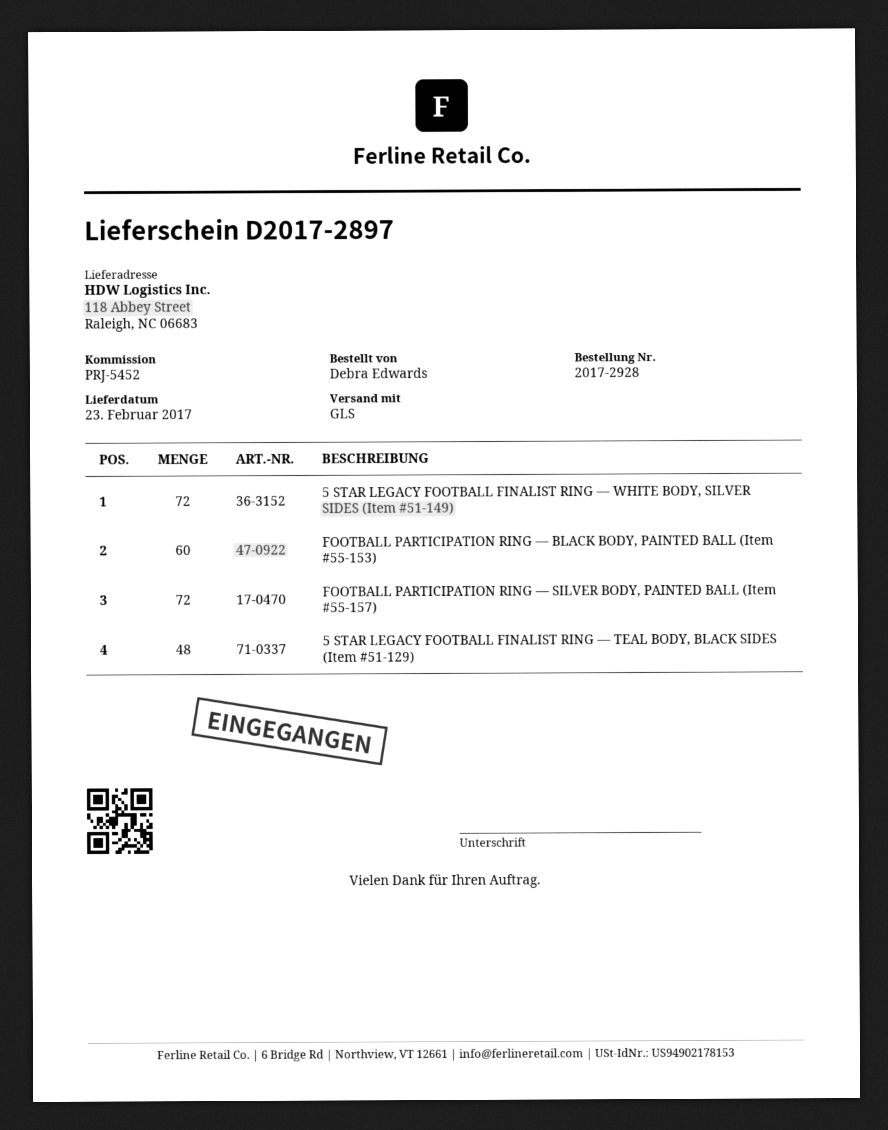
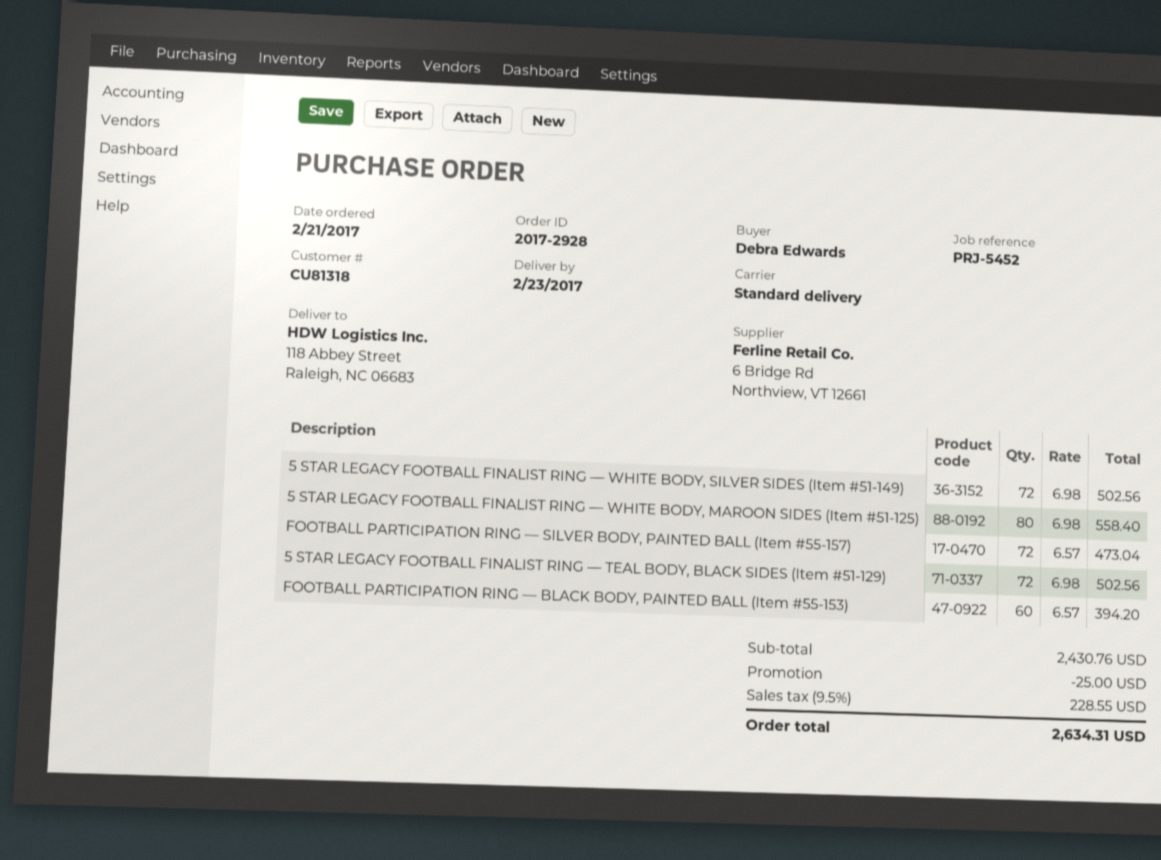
shipping method: GLS -> standard
5 STAR LEGACY FOOTBALL FINALIST RING — TEAL BODY, BLACK SIDES (Item #51-129): 48 -> 72
5 STAR LEGACY FOOTBALL FINALIST RING — WHITE BODY, MAROON SIDES (Item #51-125): none -> 80

